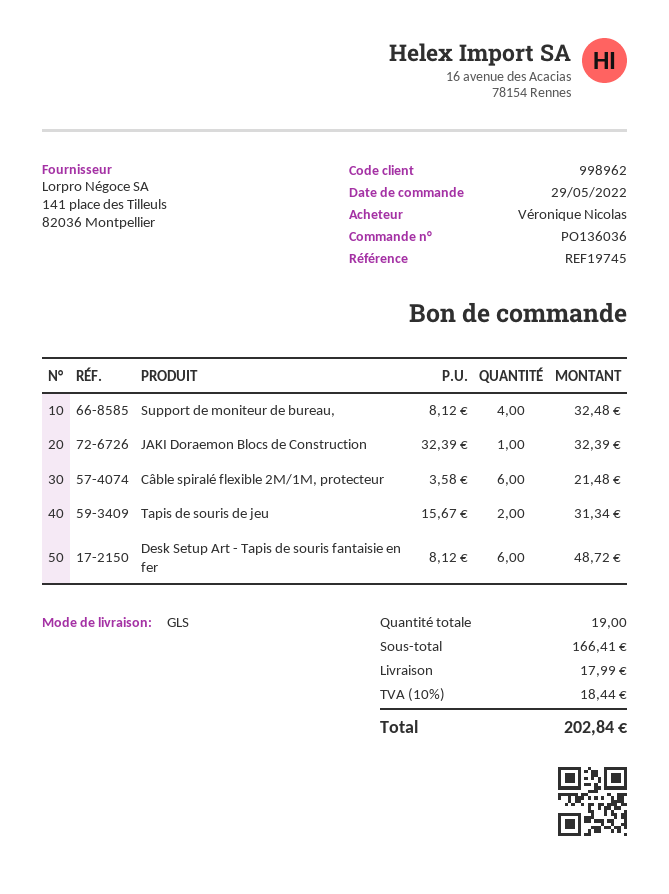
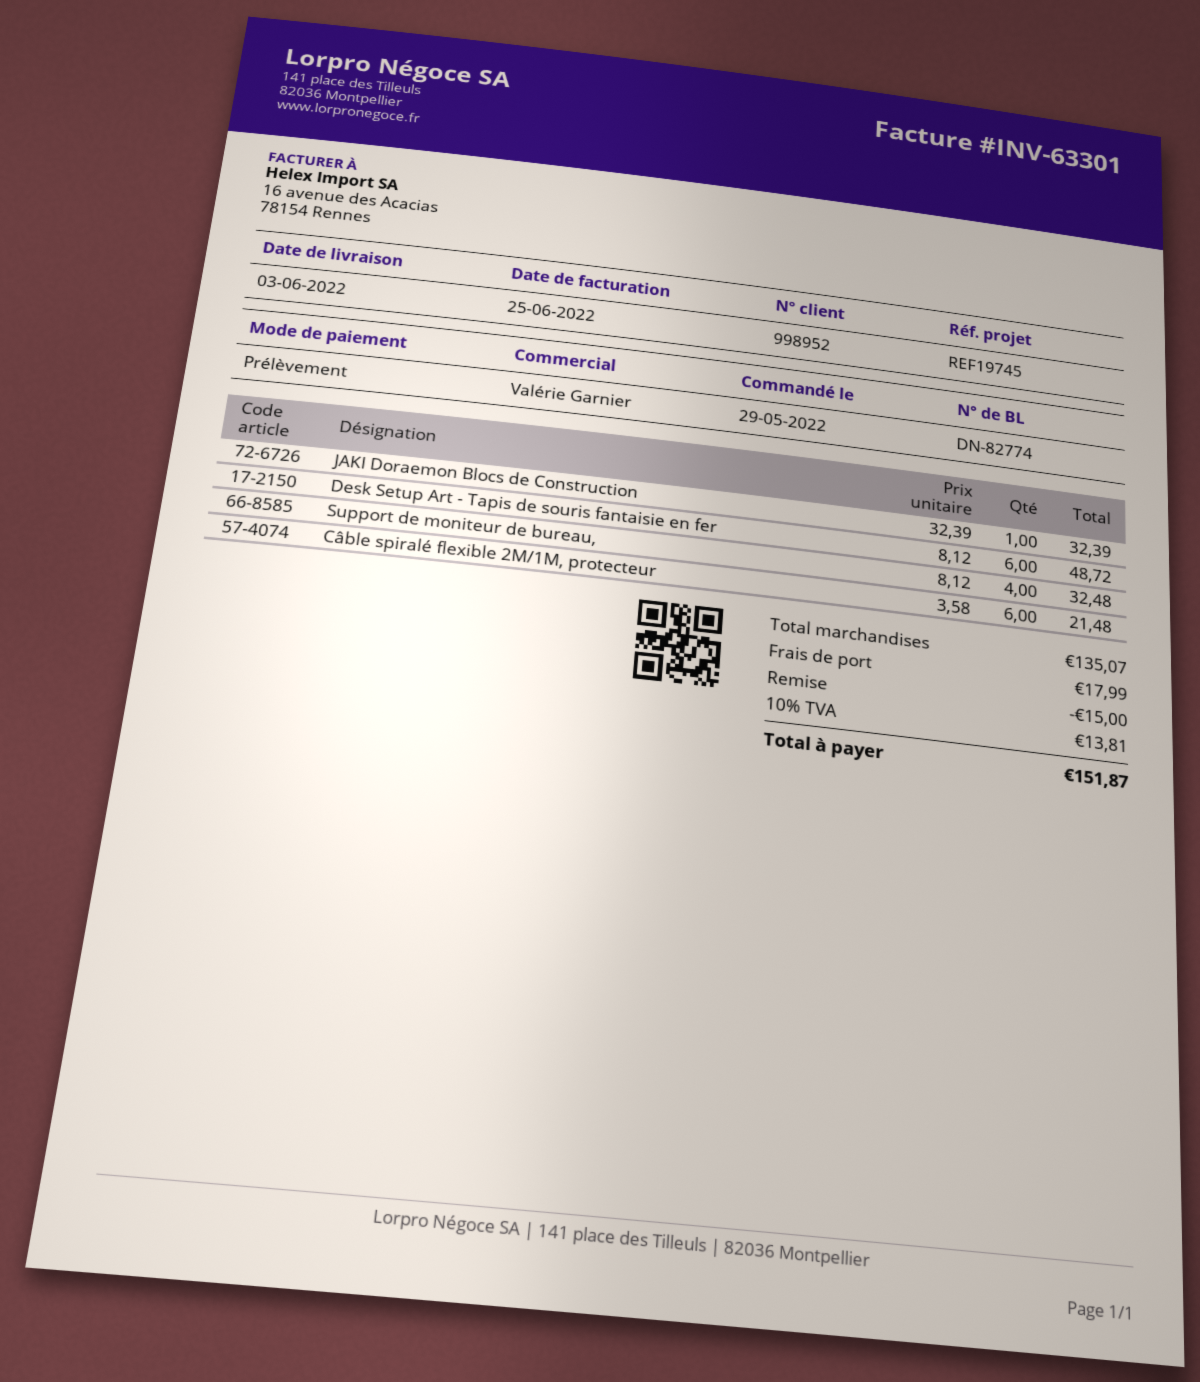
customer number: 998962 -> 998952
Tapis de souris de jeu: 2 x 15.67 = 31.34 -> none
subtotal: 166.41 -> 135.07
discount: none -> 15.00
tax: 10% = 18.44 -> 10% = 13.81
total: 202.84 -> 151.87

